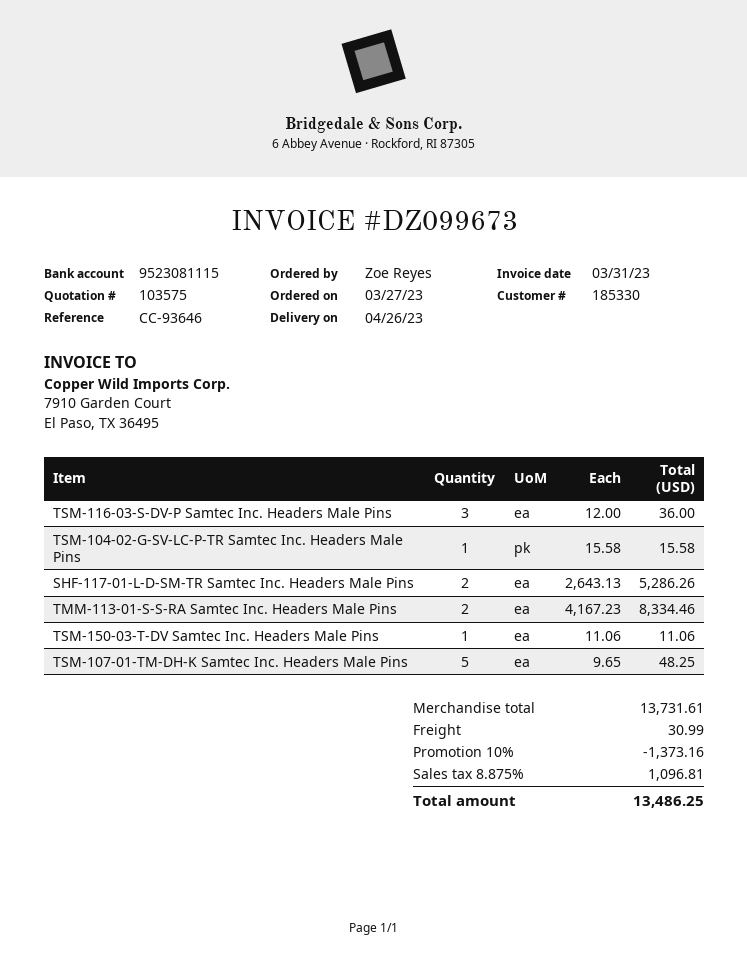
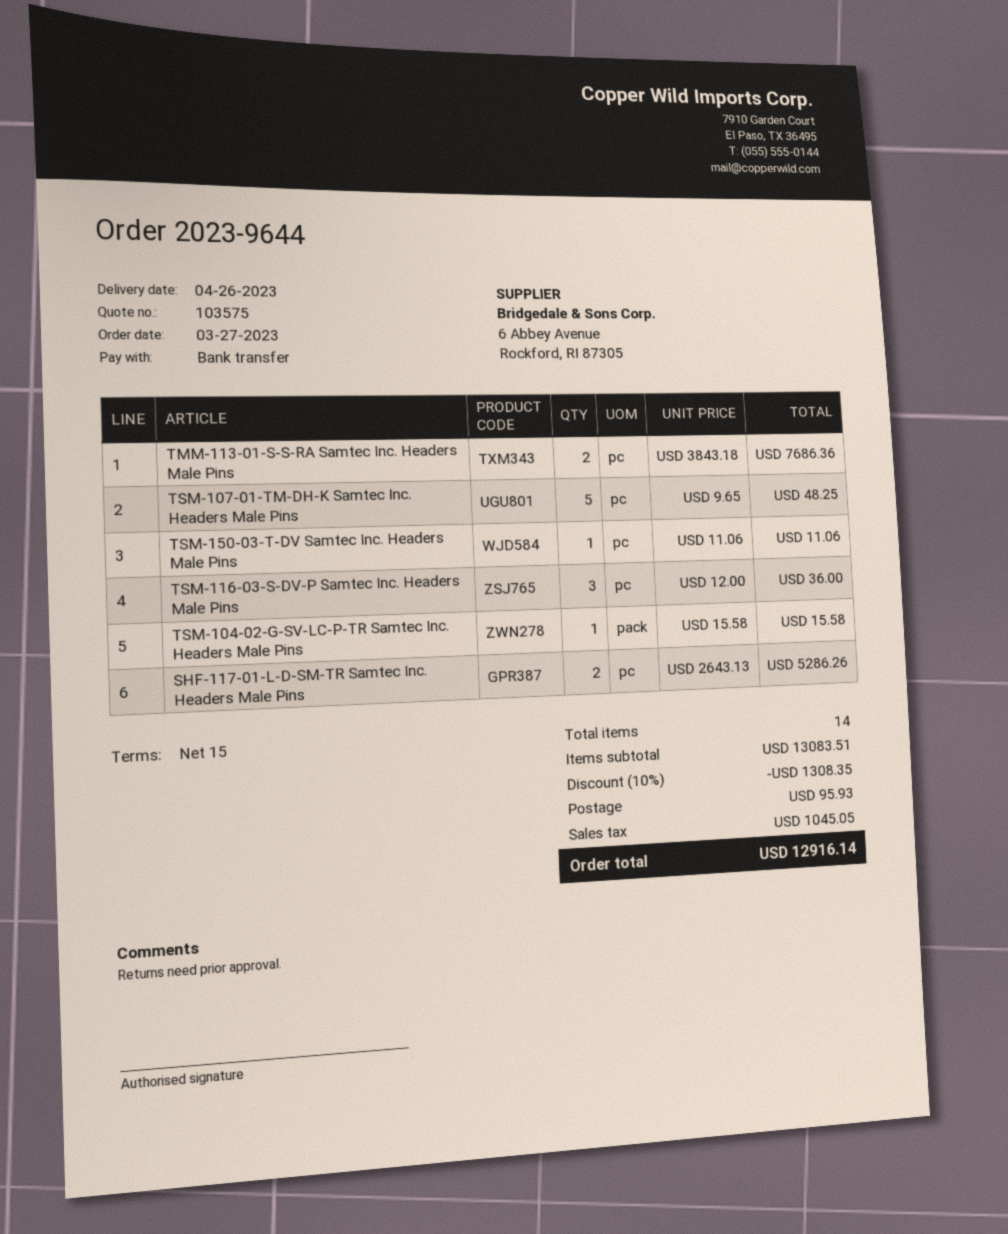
TMM-113-01-S-S-RA Samtec Inc. Headers Male Pins: 2 x 4167.23 = 8334.46 -> 2 x 3843.18 = 7686.36
subtotal: 13731.61 -> 13083.51
discount: 10% = 1373.16 -> 10% = 1308.35
shipping: 30.99 -> 95.93
tax: 1096.81 -> 1045.05
total: 13486.25 -> 12916.14

